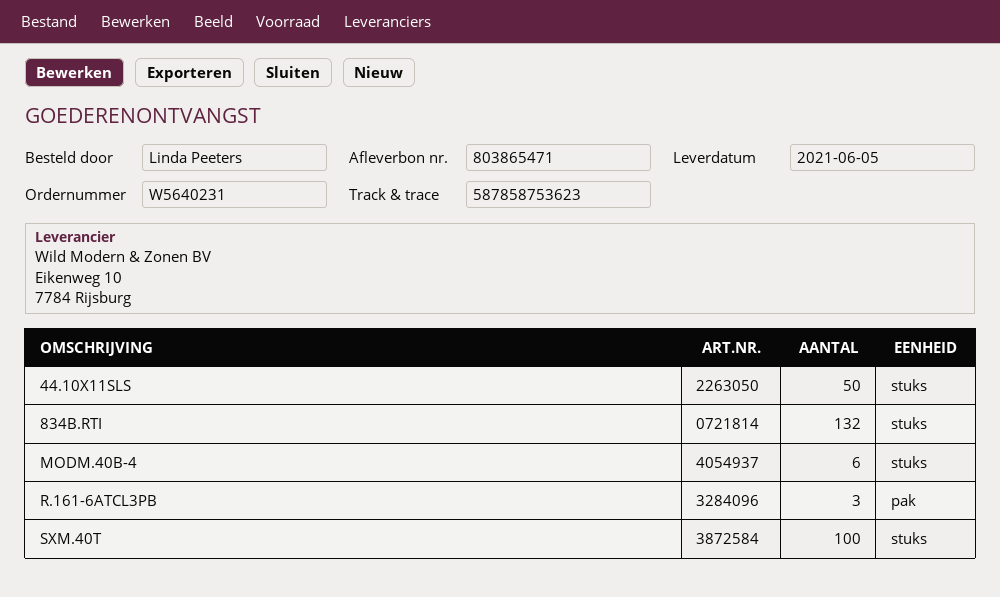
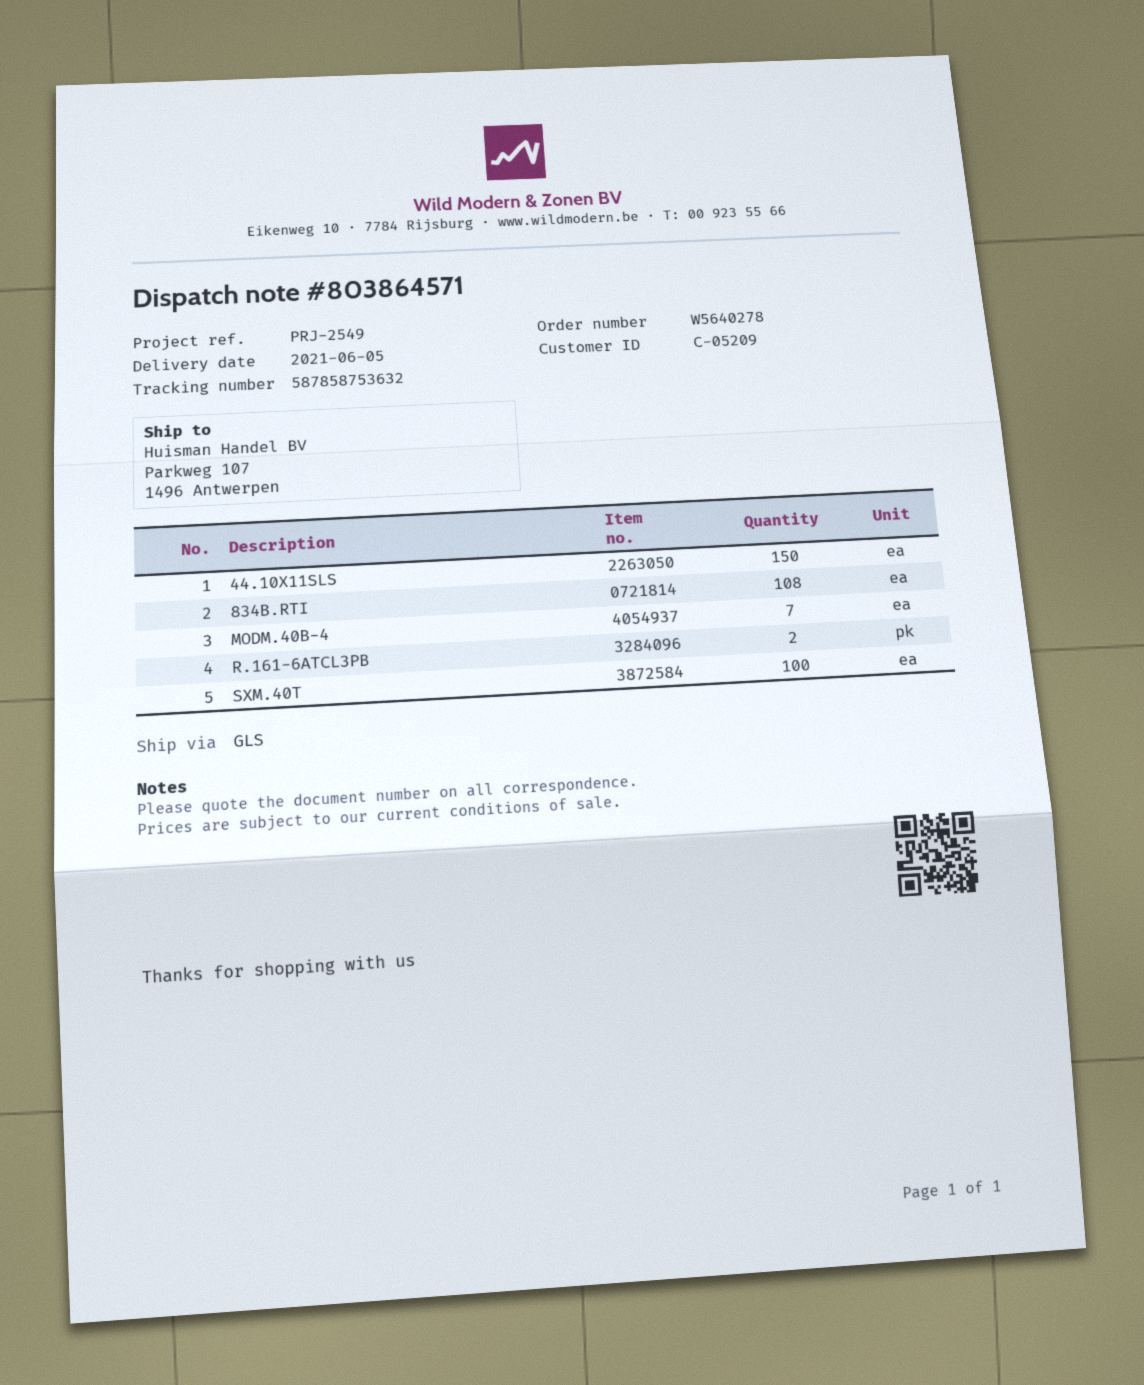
order number: W5640231 -> W5640278
delivery note number: 803865471 -> 803864571
tracking number: 587858753623 -> 587858753632
44.10X11SLS: 50 -> 150
834B.RTI: 132 -> 108
MODM.40B-4: 6 -> 7
R.161-6ATCL3PB: 3 -> 2

